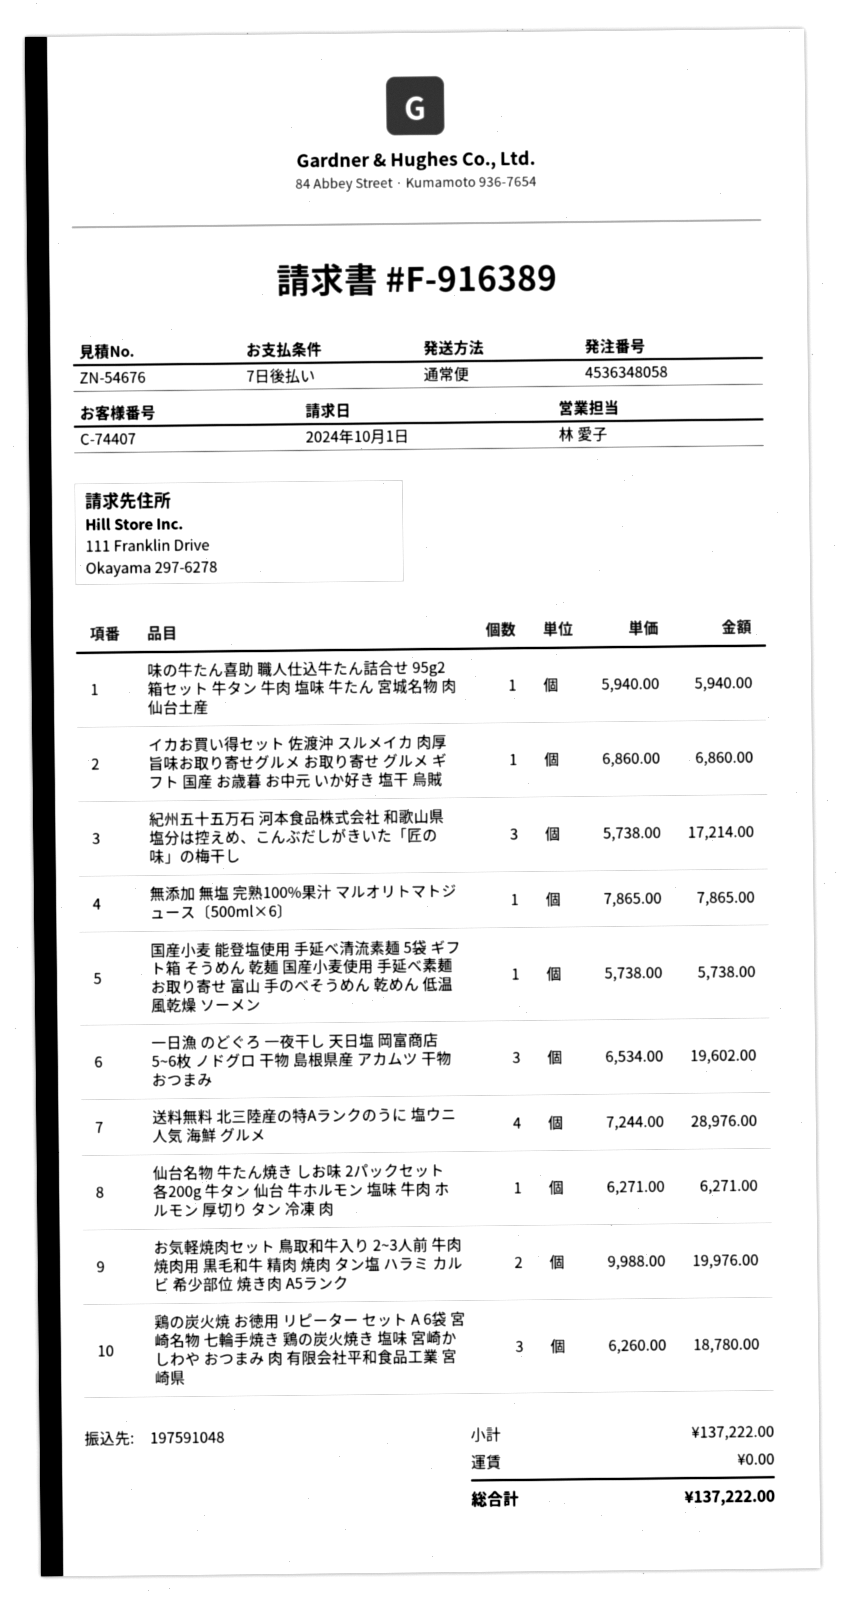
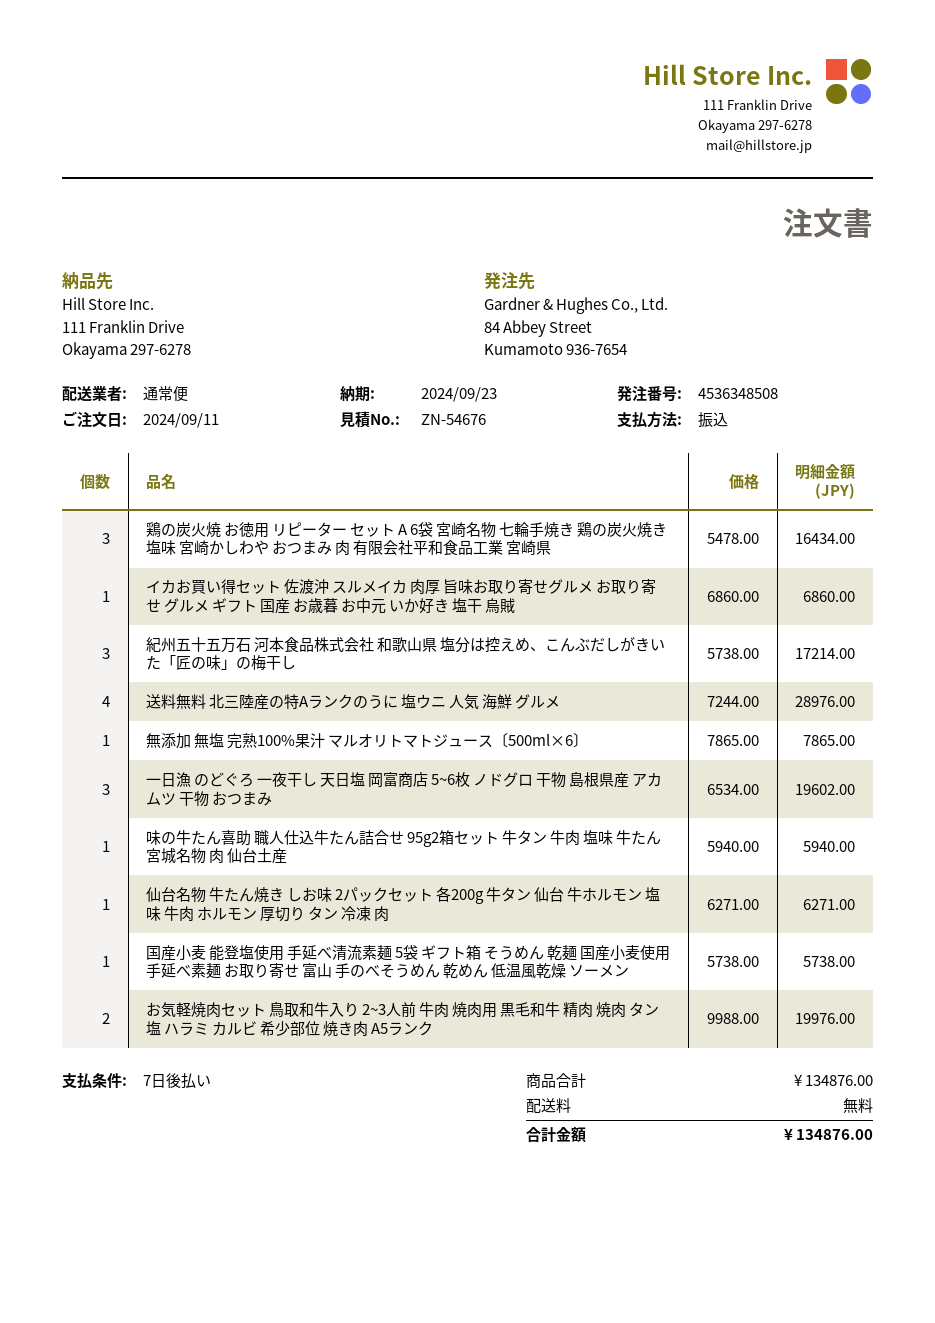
order number: 4536348058 -> 4536348508
鶏の炭火焼 お徳用 リピーター セット A 6袋 宮崎名物 七輪手焼き 鶏の炭火焼き 塩味 宮崎かしわや おつまみ 肉 有限会社平和食品工業 宮崎県: 3 x 6260.00 = 18780.00 -> 3 x 5478.00 = 16434.00
subtotal: 137222.00 -> 134876.00
total: 137222.00 -> 134876.00

